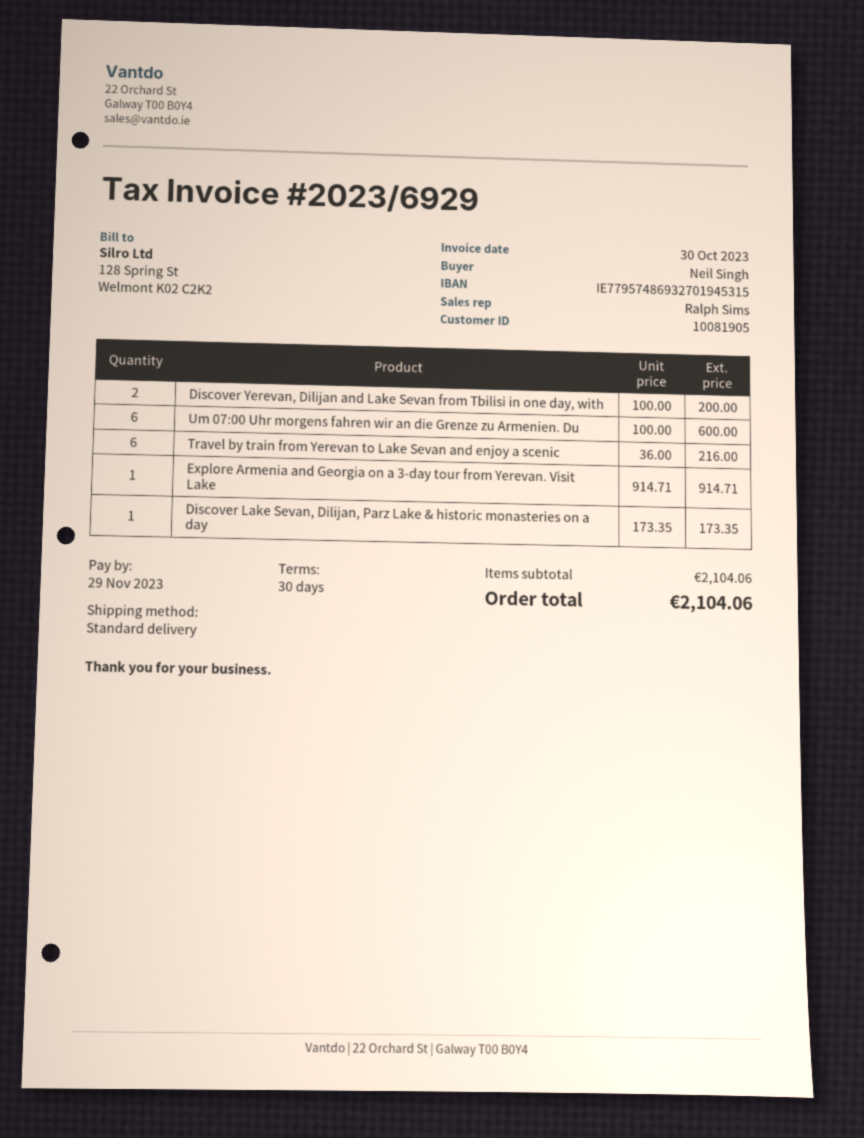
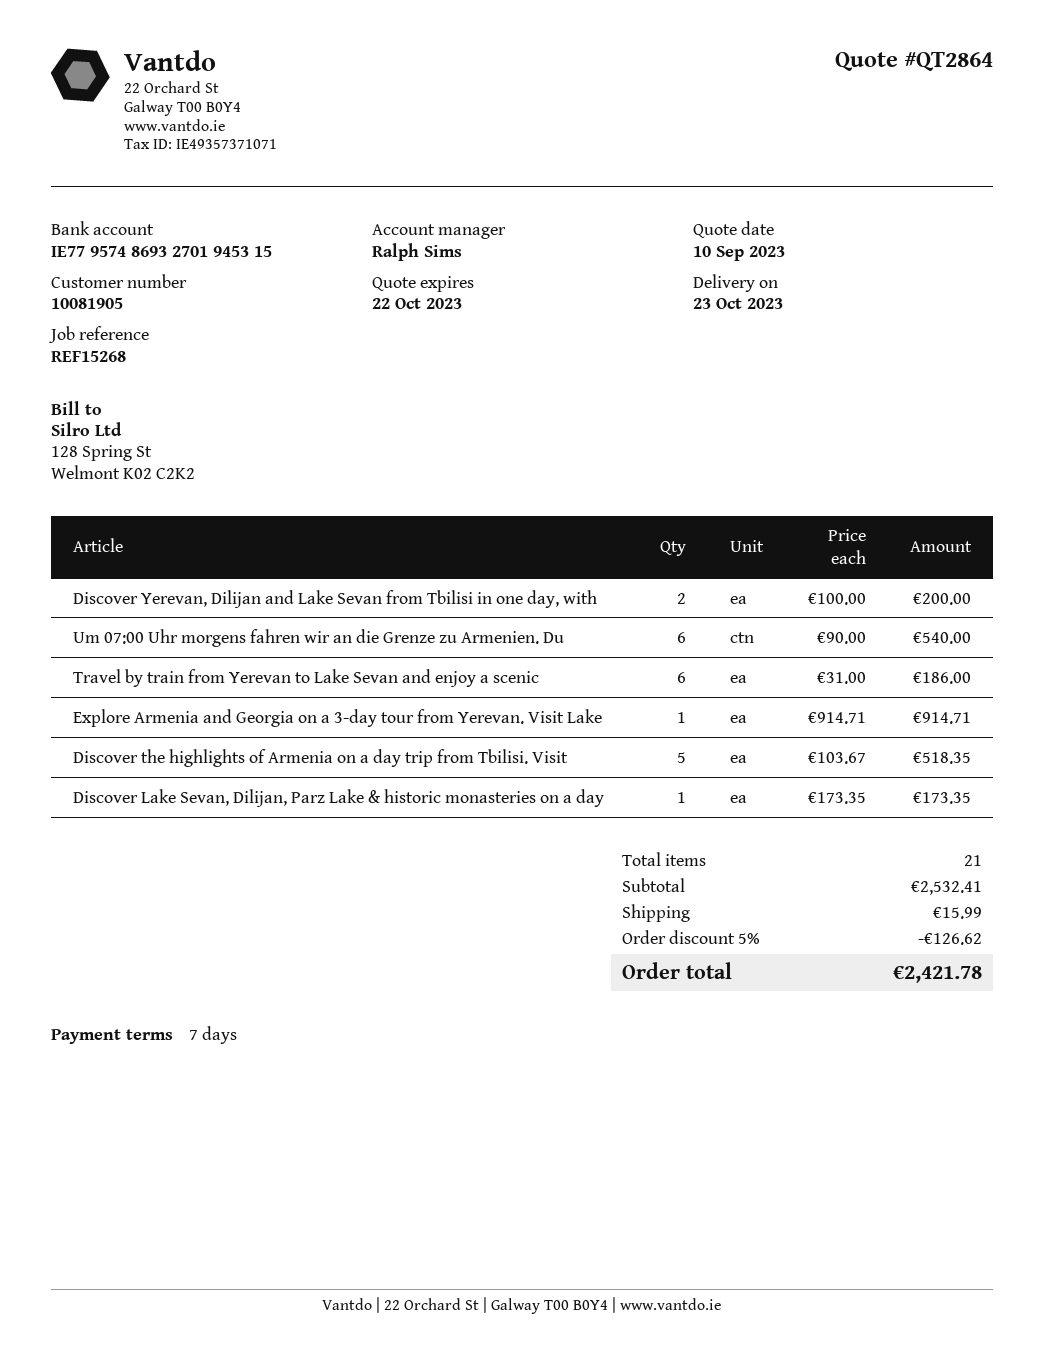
payment terms: 30 days -> 7 days
Um 07:00 Uhr morgens fahren wir an die Grenze zu Armenien. Du: 6 x 100.00 = 600.00 -> 6 x 90.00 = 540.00
Travel by train from Yerevan to Lake Sevan and enjoy a scenic: 6 x 36.00 = 216.00 -> 6 x 31.00 = 186.00
Discover the highlights of Armenia on a day trip from Tbilisi. Visit: none -> 5 x 103.67 = 518.35
subtotal: 2104.06 -> 2532.41
discount: none -> 5% = 126.62
shipping: none -> 15.99
total: 2104.06 -> 2421.78

